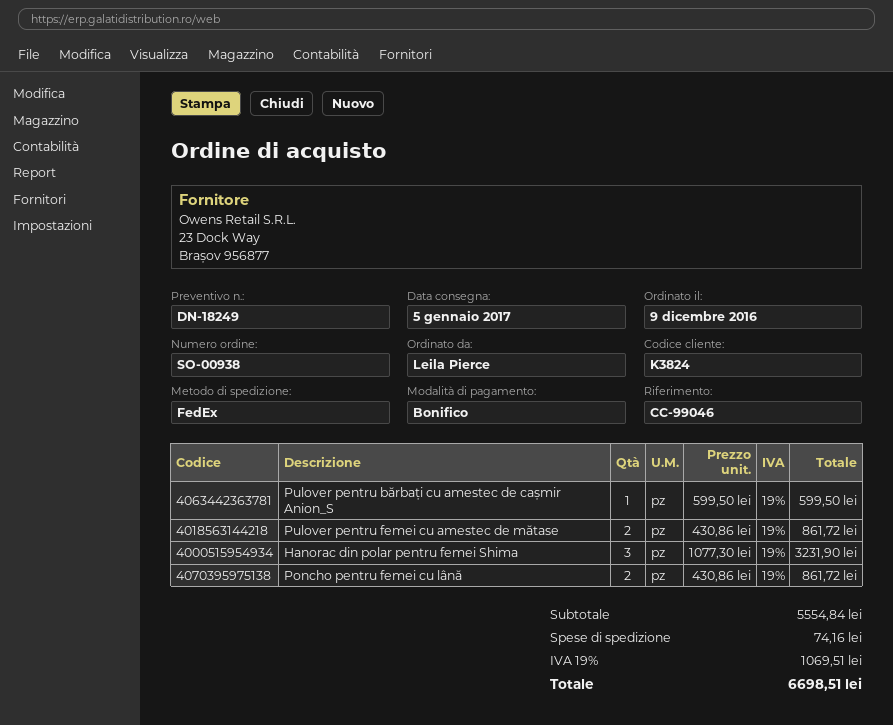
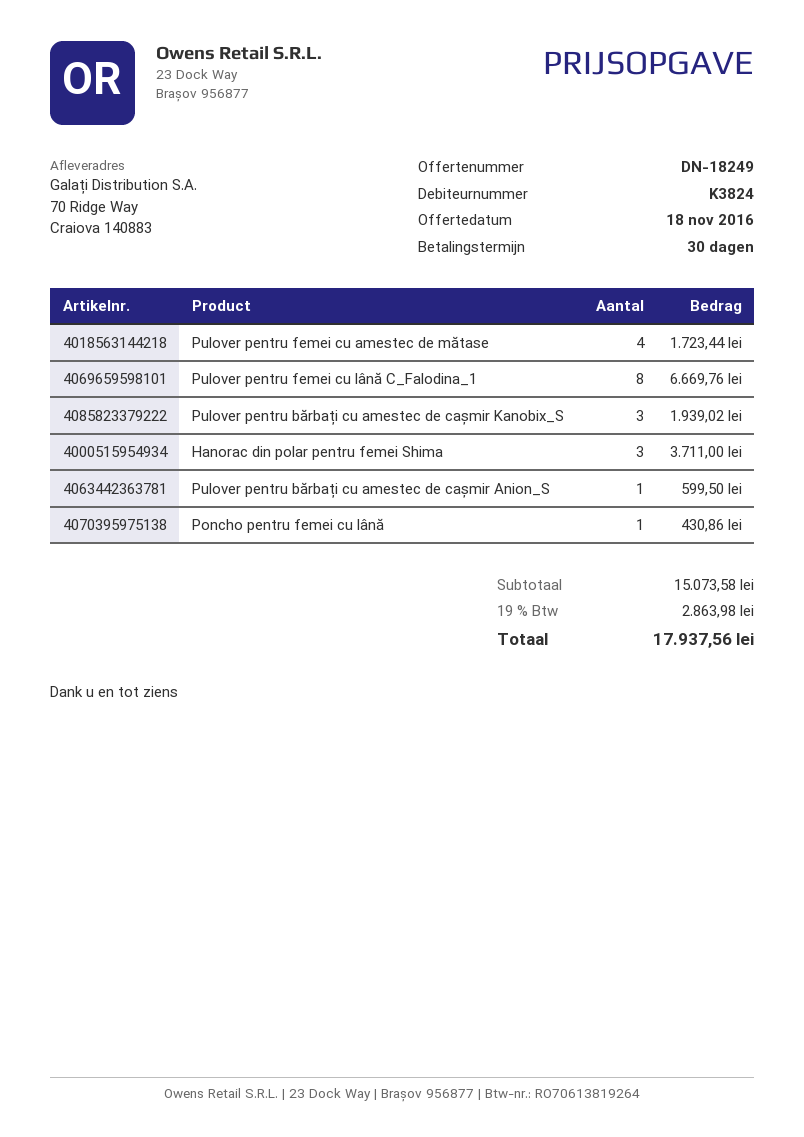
Pulover pentru femei cu amestec de mătase: 2 for 861.72 -> 4 for 1723.44
Hanorac din polar pentru femei Shima: 3 for 3231.90 -> 3 for 3711.00
Poncho pentru femei cu lână: 2 for 861.72 -> 1 for 430.86
Pulover pentru femei cu lână C_Falodina_1: none -> 8 for 6669.76
Pulover pentru bărbați cu amestec de cașmir Kanobix_S: none -> 3 for 1939.02
subtotal: 5554.84 -> 15073.58
shipping: 74.16 -> none
tax: 19% = 1069.51 -> 19% = 2863.98
total: 6698.51 -> 17937.56

